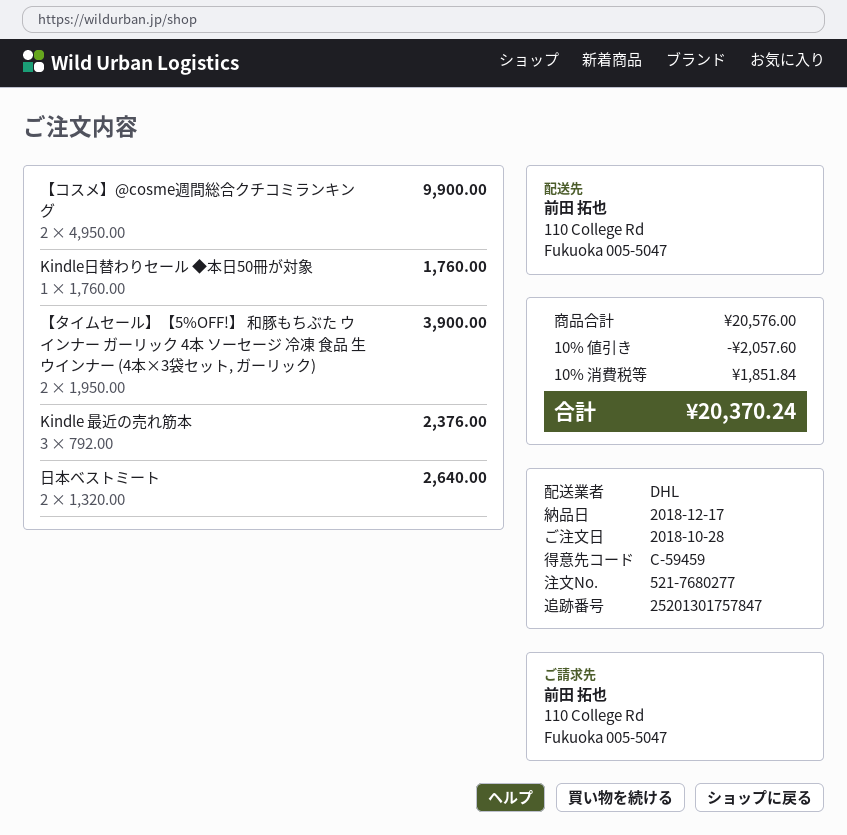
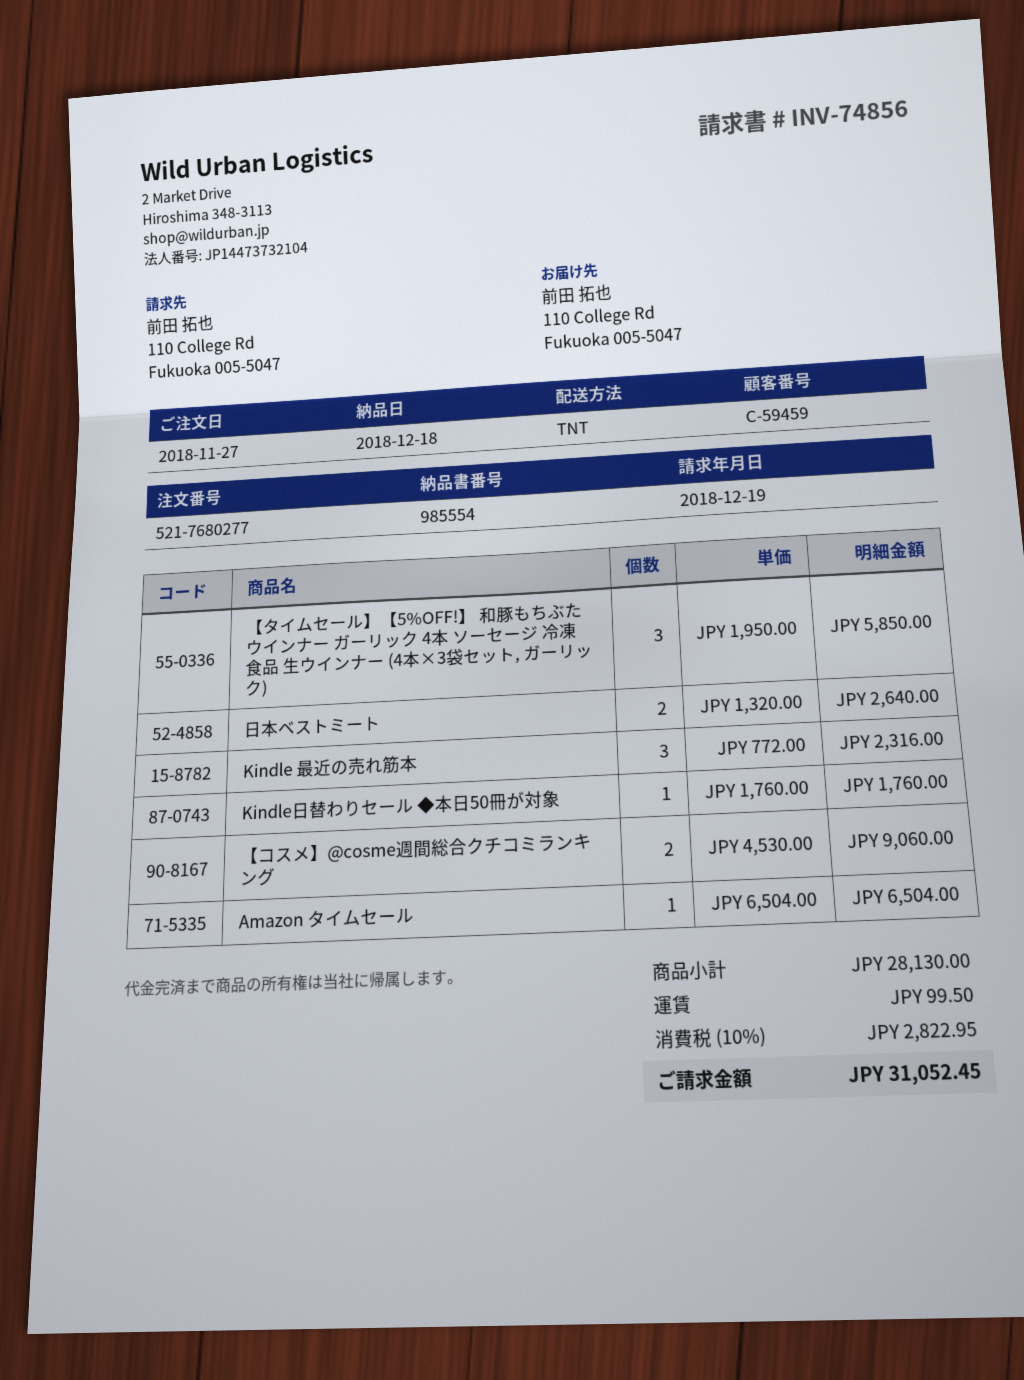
order date: 2018-10-28 -> 2018-11-27
delivery date: 2018-12-17 -> 2018-12-18
shipping method: DHL -> TNT
【コスメ】@cosme週間総合クチコミランキング: 2 x 4950.00 = 9900.00 -> 2 x 4530.00 = 9060.00
【タイムセール】【5%OFF!】 和豚もちぶた ウインナー ガーリック 4本 ソーセージ 冷凍 食品 生ウインナー (4本×3袋セット, ガーリック): 2 x 1950.00 = 3900.00 -> 3 x 1950.00 = 5850.00
Kindle 最近の売れ筋本: 3 x 792.00 = 2376.00 -> 3 x 772.00 = 2316.00
Amazon タイムセール: none -> 1 x 6504.00 = 6504.00
subtotal: 20576.00 -> 28130.00
discount: 10% = 2057.60 -> none
shipping: none -> 99.50
tax: 10% = 1851.84 -> 10% = 2822.95
total: 20370.24 -> 31052.45

